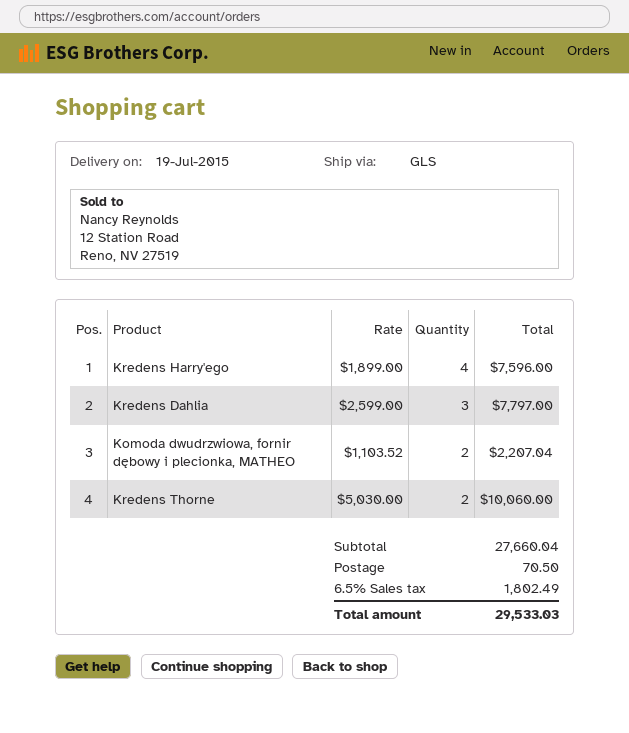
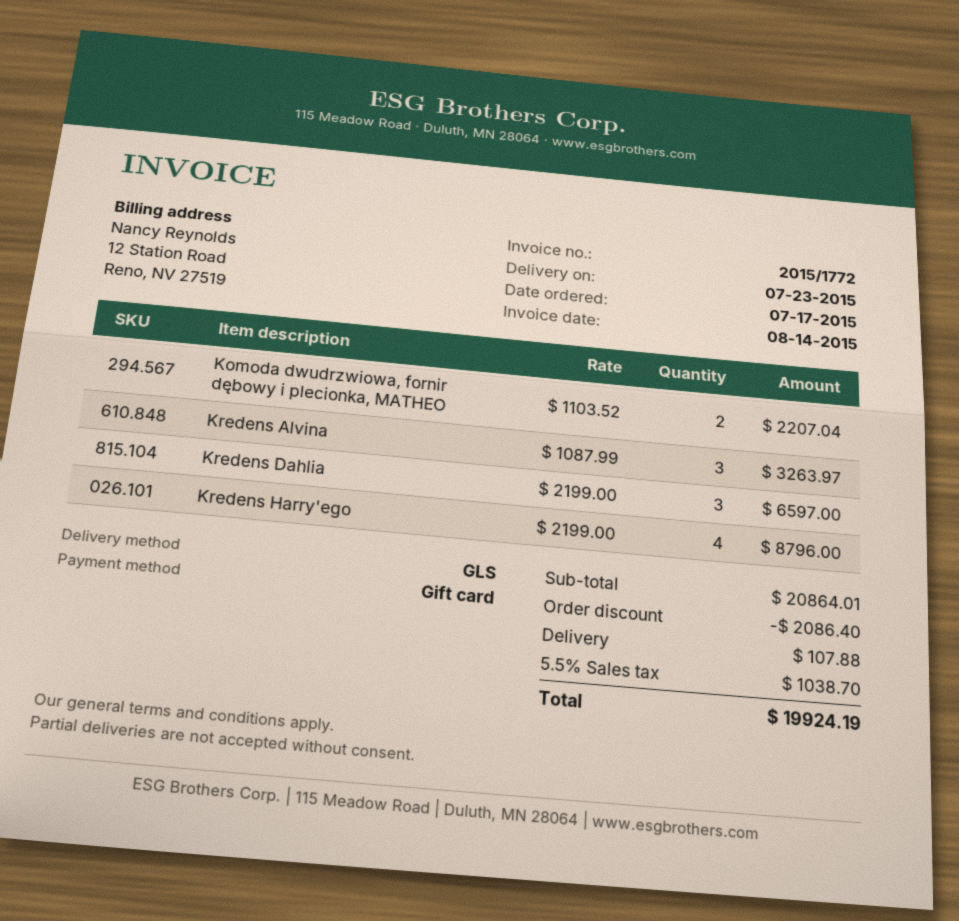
delivery date: 2015-07-19 -> 2015-07-23
Kredens Harry'ego: 4 x 1899.00 = 7596.00 -> 4 x 2199.00 = 8796.00
Kredens Dahlia: 3 x 2599.00 = 7797.00 -> 3 x 2199.00 = 6597.00
Kredens Thorne: 2 x 5030.00 = 10060.00 -> none
Kredens Alvina: none -> 3 x 1087.99 = 3263.97
subtotal: 27660.04 -> 20864.01
discount: none -> 2086.40
shipping: 70.50 -> 107.88
tax: 6.5% = 1802.49 -> 5.5% = 1038.70
total: 29533.03 -> 19924.19

